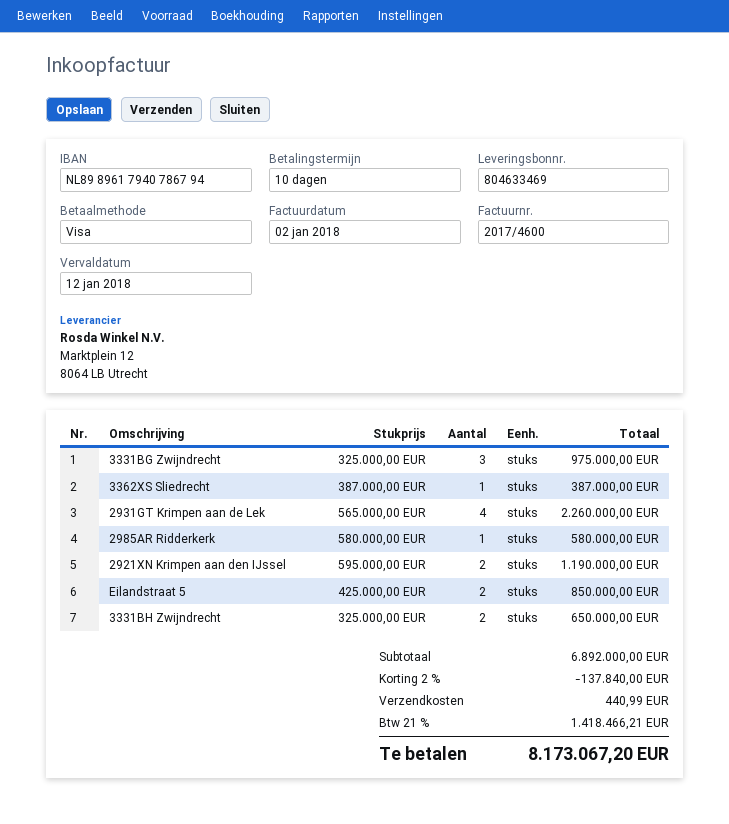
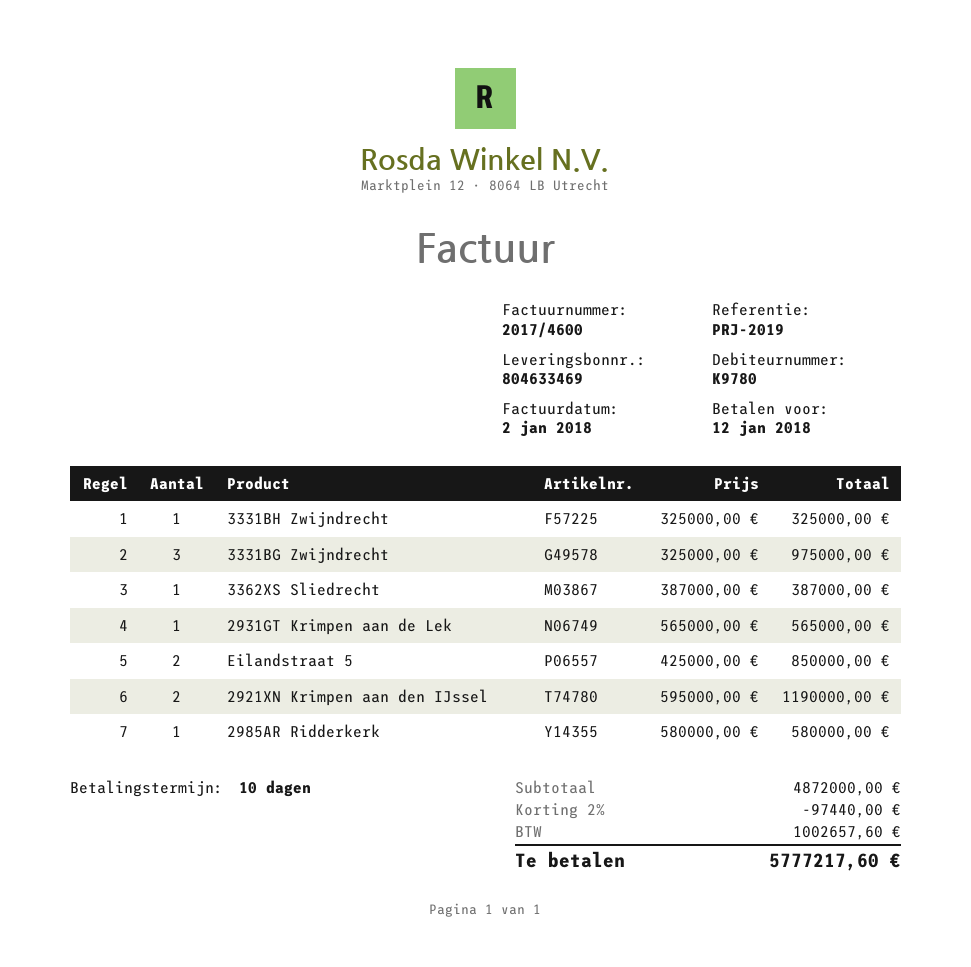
2931GT Krimpen aan de Lek: 4 x 565000.00 = 2260000.00 -> 1 x 565000.00 = 565000.00
3331BH Zwijndrecht: 2 x 325000.00 = 650000.00 -> 1 x 325000.00 = 325000.00
subtotal: 6892000.00 -> 4872000.00
discount: 2% = 137840.00 -> 2% = 97440.00
shipping: 440.99 -> none
tax: 1418466.21 -> 1002657.60
total: 8173067.20 -> 5777217.60

